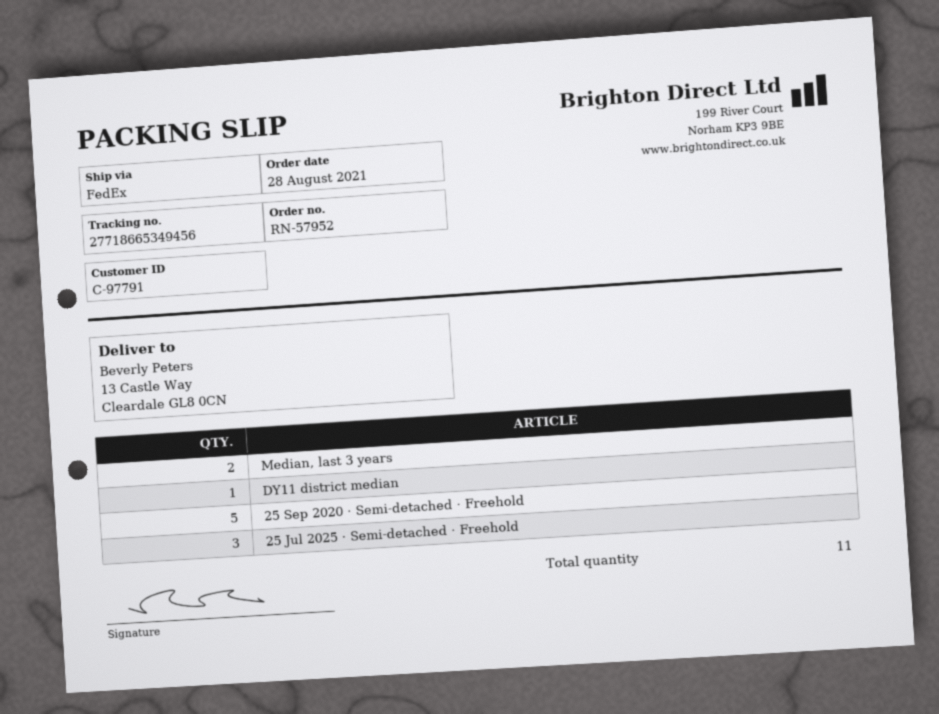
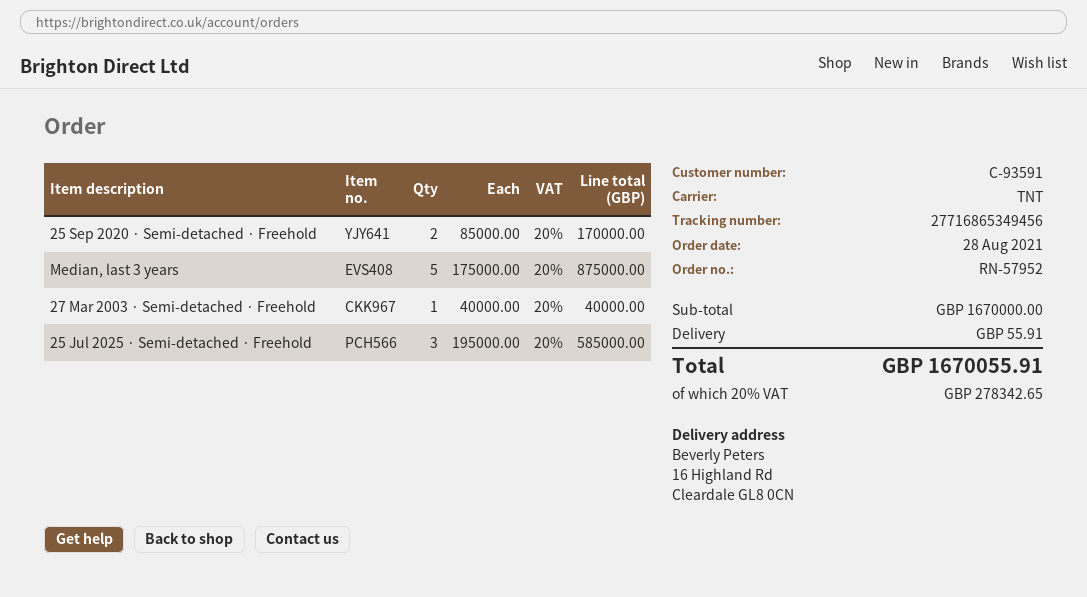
customer number: C-97791 -> C-93591
shipping method: FedEx -> TNT
tracking number: 27718665349456 -> 27716865349456
ship to: 13 Castle Way, Cleardale GL8 0CN -> 16 Highland Rd, Cleardale GL8 0CN
Median, last 3 years: 2 -> 5
DY11 district median: 1 -> none
25 Sep 2020 · Semi-detached · Freehold: 5 -> 2
27 Mar 2003 · Semi-detached · Freehold: none -> 1

